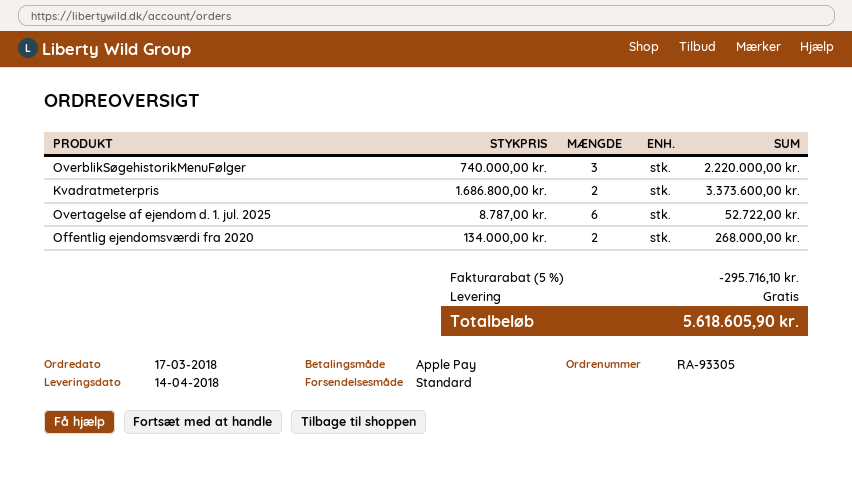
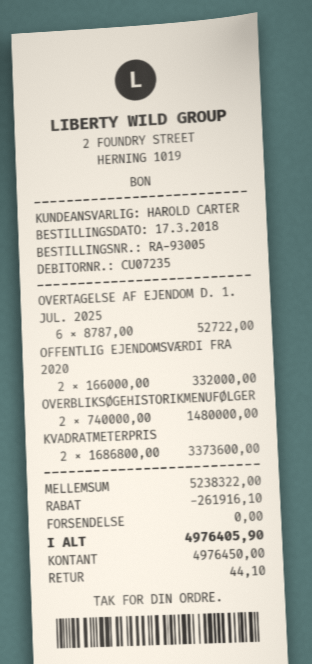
order number: RA-93305 -> RA-93005
payment method: Apple Pay -> cash
OverblikSøgehistorikMenuFølger: 3 x 740000.00 = 2220000.00 -> 2 x 740000.00 = 1480000.00
Offentlig ejendomsværdi fra 2020: 2 x 134000.00 = 268000.00 -> 2 x 166000.00 = 332000.00
discount: 295716.10 -> 261916.10
total: 5618605.90 -> 4976405.90

